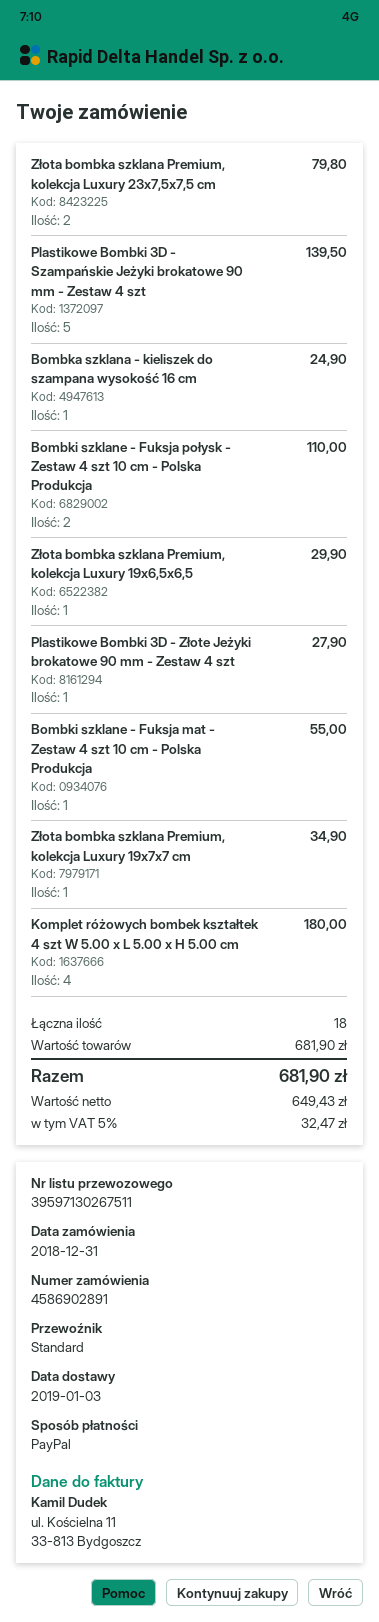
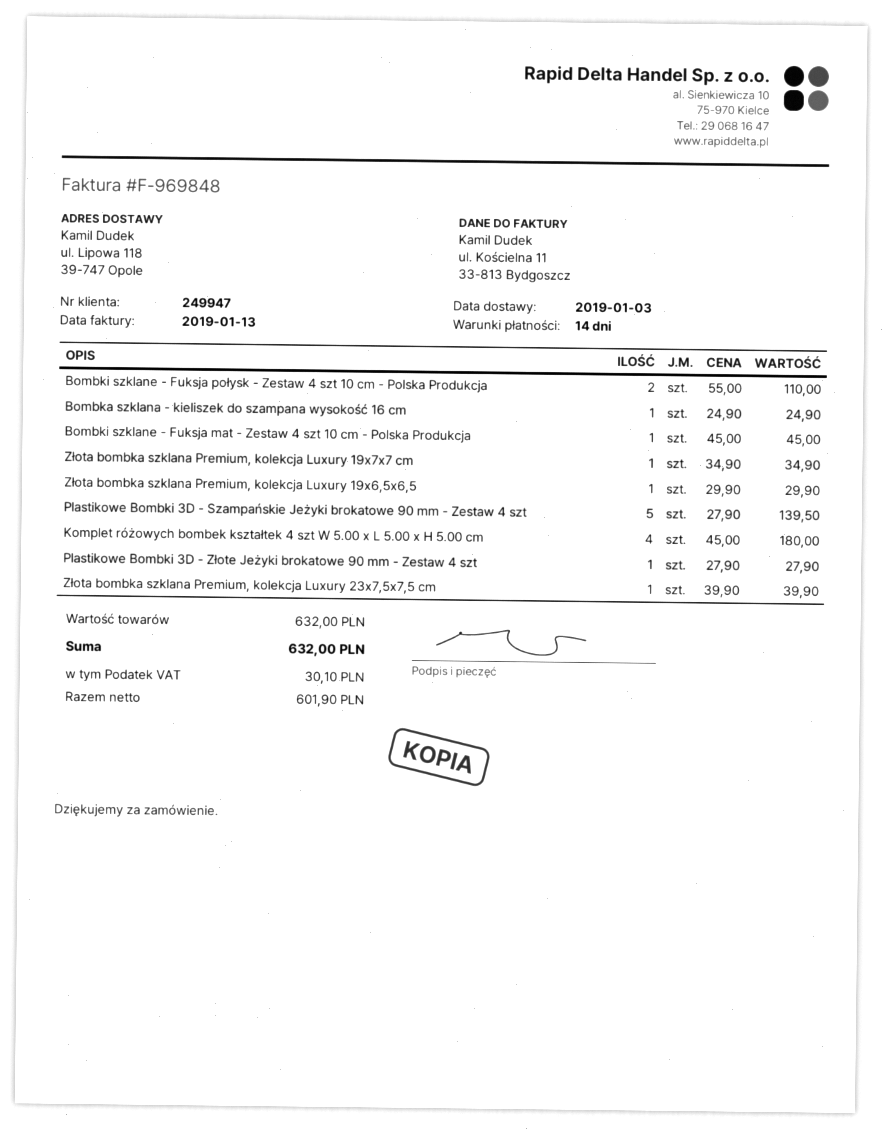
Złota bombka szklana Premium, kolekcja Luxury 23x7,5x7,5 cm: 2 for 79.80 -> 1 for 39.90
Bombki szklane - Fuksja mat - Zestaw 4 szt 10 cm - Polska Produkcja: 1 for 55.00 -> 1 for 45.00
subtotal: 681.90 -> 632.00
net: 649.43 -> 601.90
tax: 32.47 -> 30.10
total: 681.90 -> 632.00

